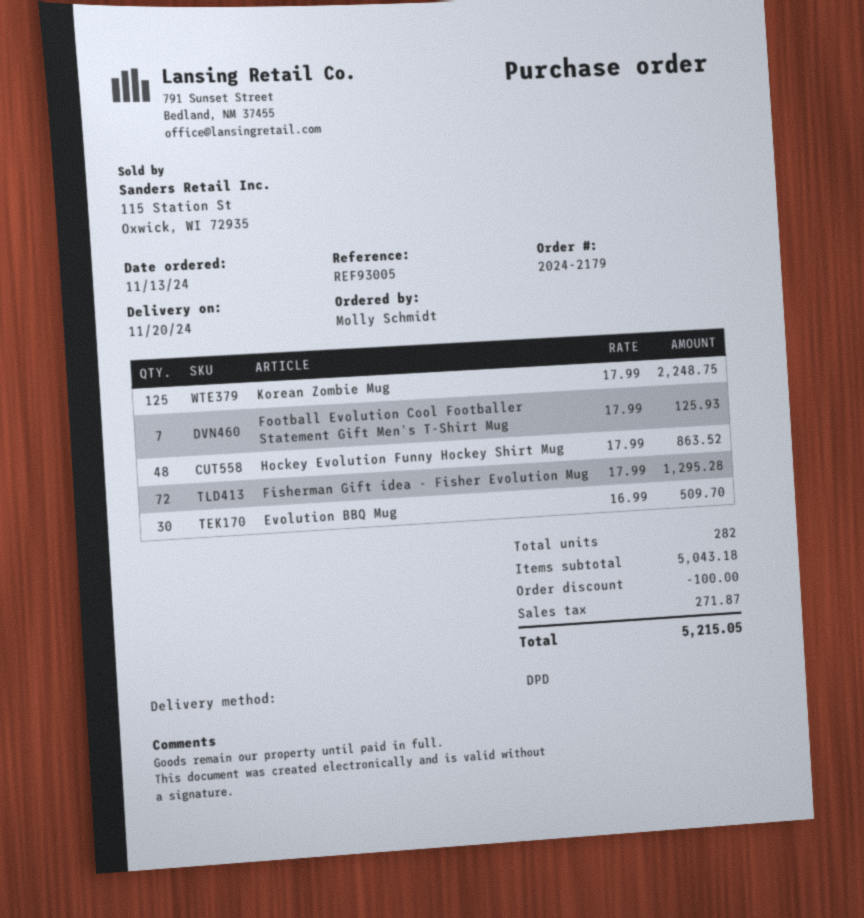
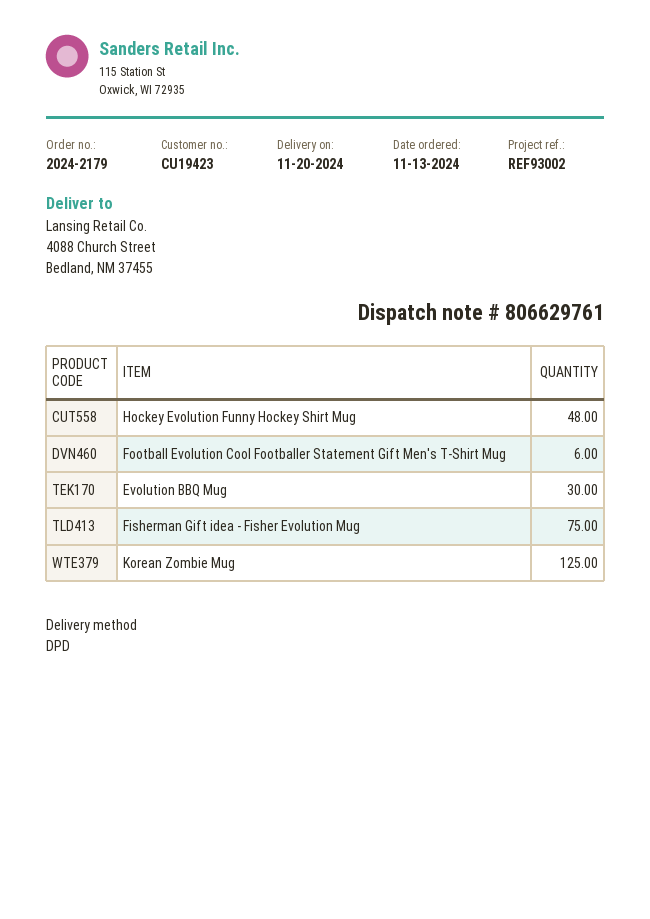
reference: REF93005 -> REF93002
Football Evolution Cool Footballer Statement Gift Men's T-Shirt Mug: 7 -> 6
Fisherman Gift idea - Fisher Evolution Mug: 72 -> 75

